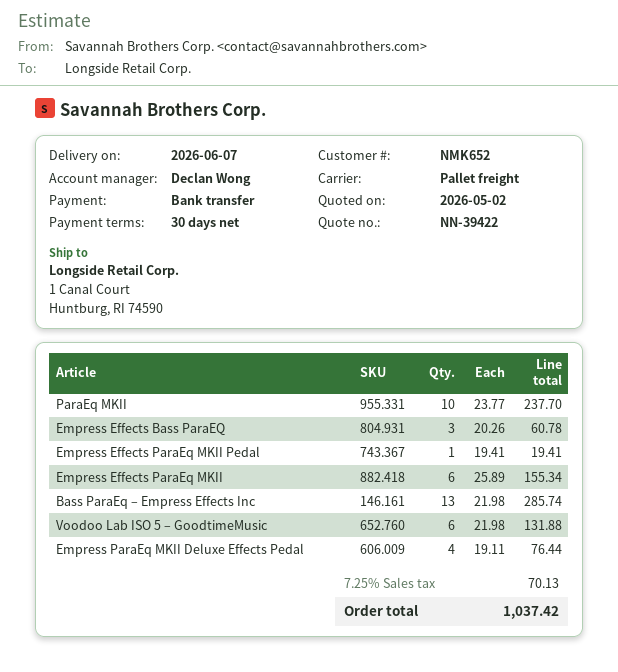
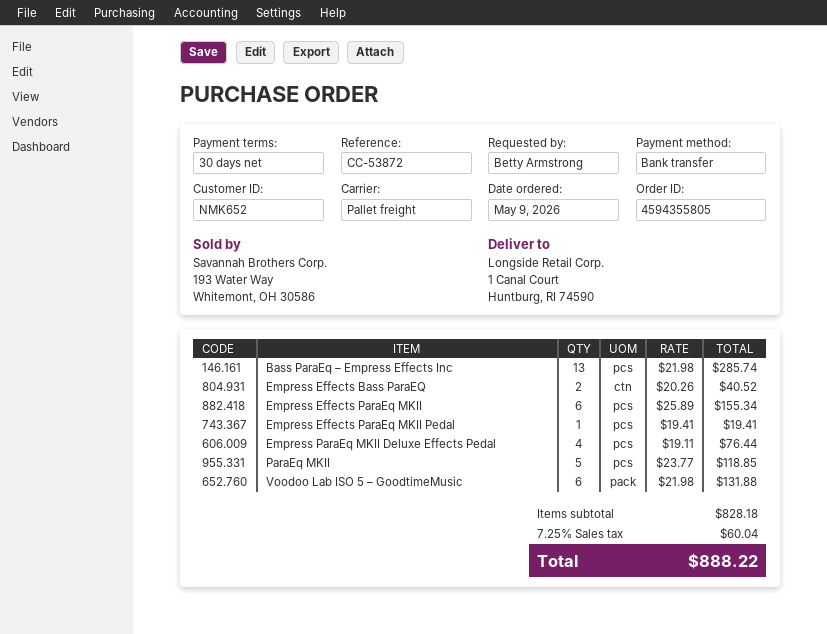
ParaEq MKII: 10 x 23.77 = 237.70 -> 5 x 23.77 = 118.85
Empress Effects Bass ParaEQ: 3 x 20.26 = 60.78 -> 2 x 20.26 = 40.52
tax: 7.25% = 70.13 -> 7.25% = 60.04
total: 1037.42 -> 888.22

